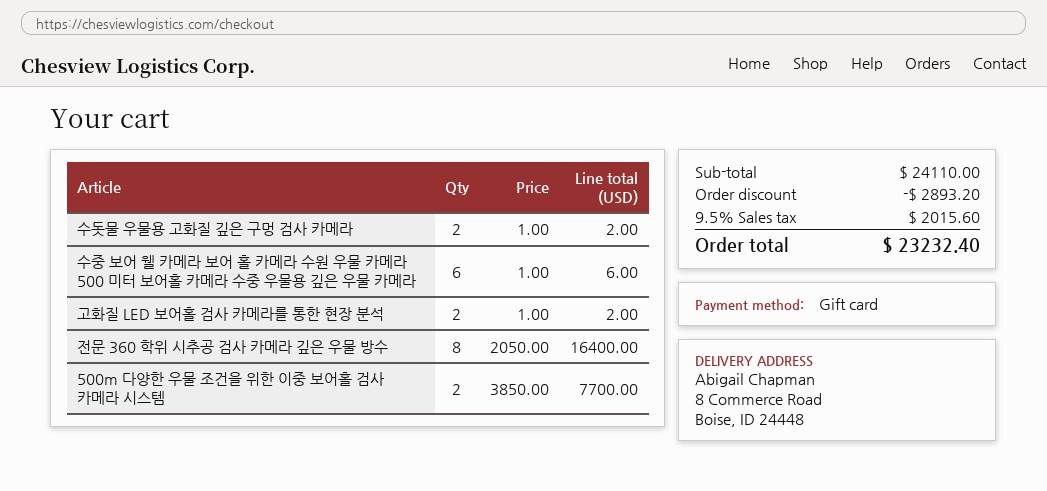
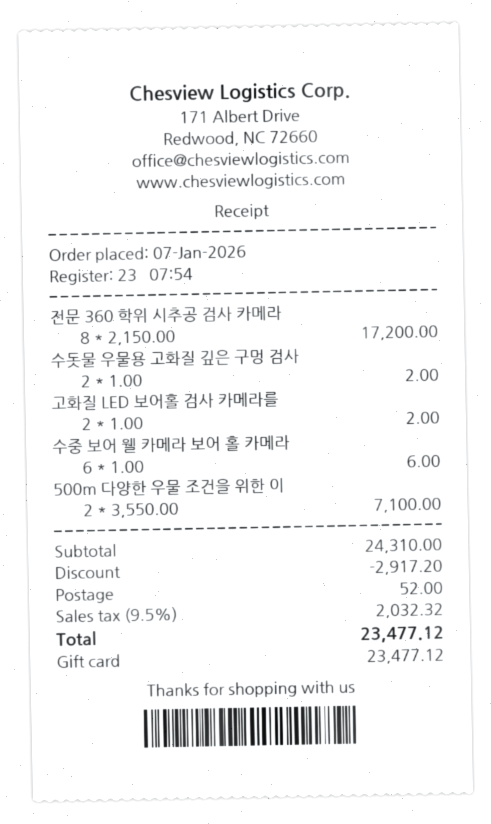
전문 360 학위 시추공 검사 카메라 깊은 우물 방수: 8 x 2050.00 = 16400.00 -> 8 x 2150.00 = 17200.00
500m 다양한 우물 조건을 위한 이중 보어홀 검사 카메라 시스템: 2 x 3850.00 = 7700.00 -> 2 x 3550.00 = 7100.00
subtotal: 24110.00 -> 24310.00
discount: 2893.20 -> 2917.20
shipping: none -> 52.00
tax: 9.5% = 2015.60 -> 9.5% = 2032.32
total: 23232.40 -> 23477.12

